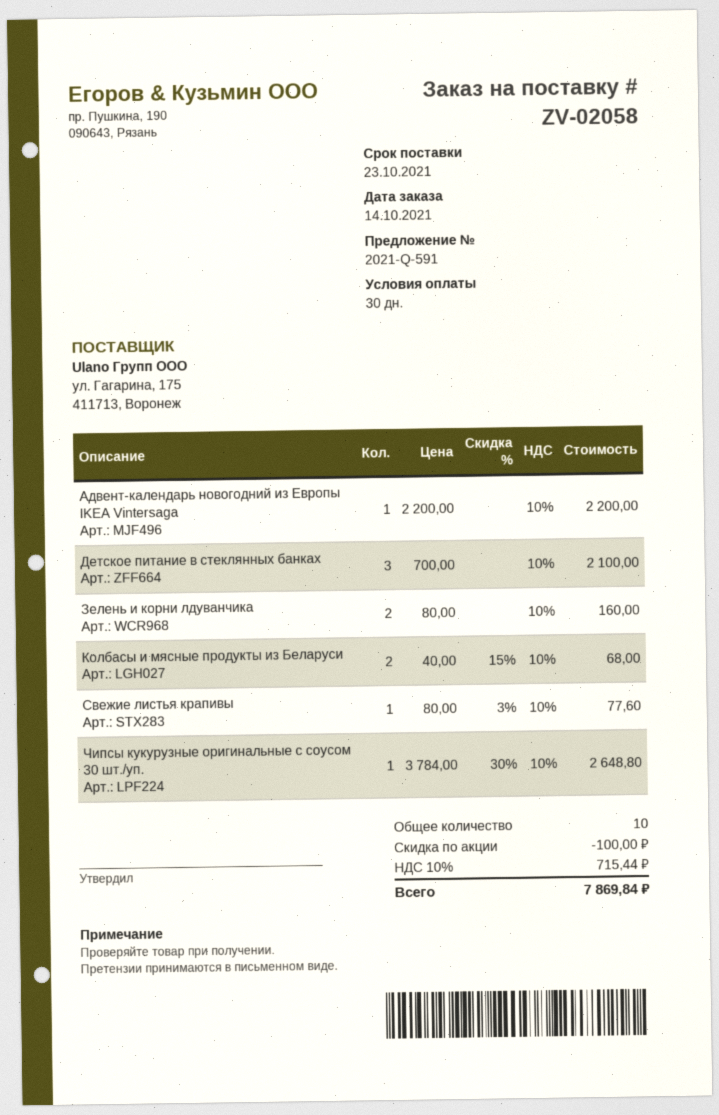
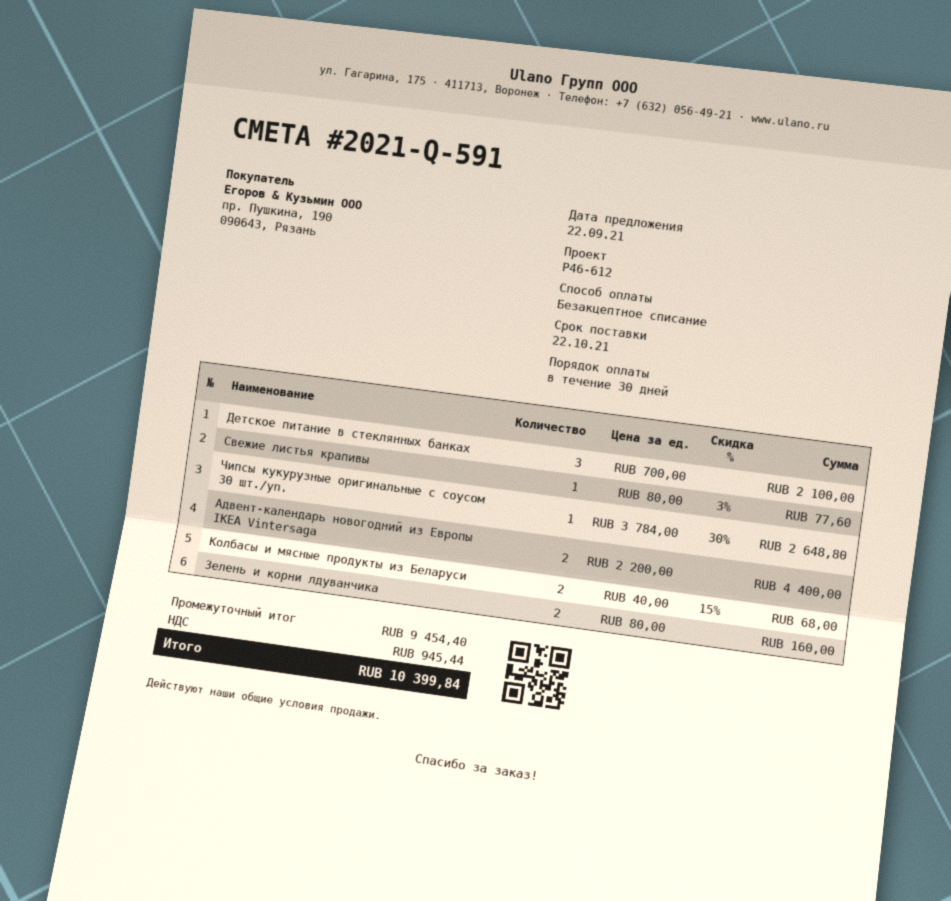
delivery date: 2021-10-23 -> 2021-10-22
Адвент-календарь новогодний из Европы IKEA Vintersaga: 1 x 2200.00 = 2200.00 -> 2 x 2200.00 = 4400.00
discount: 100.00 -> none
tax: 715.44 -> 945.44
total: 7869.84 -> 10399.84

